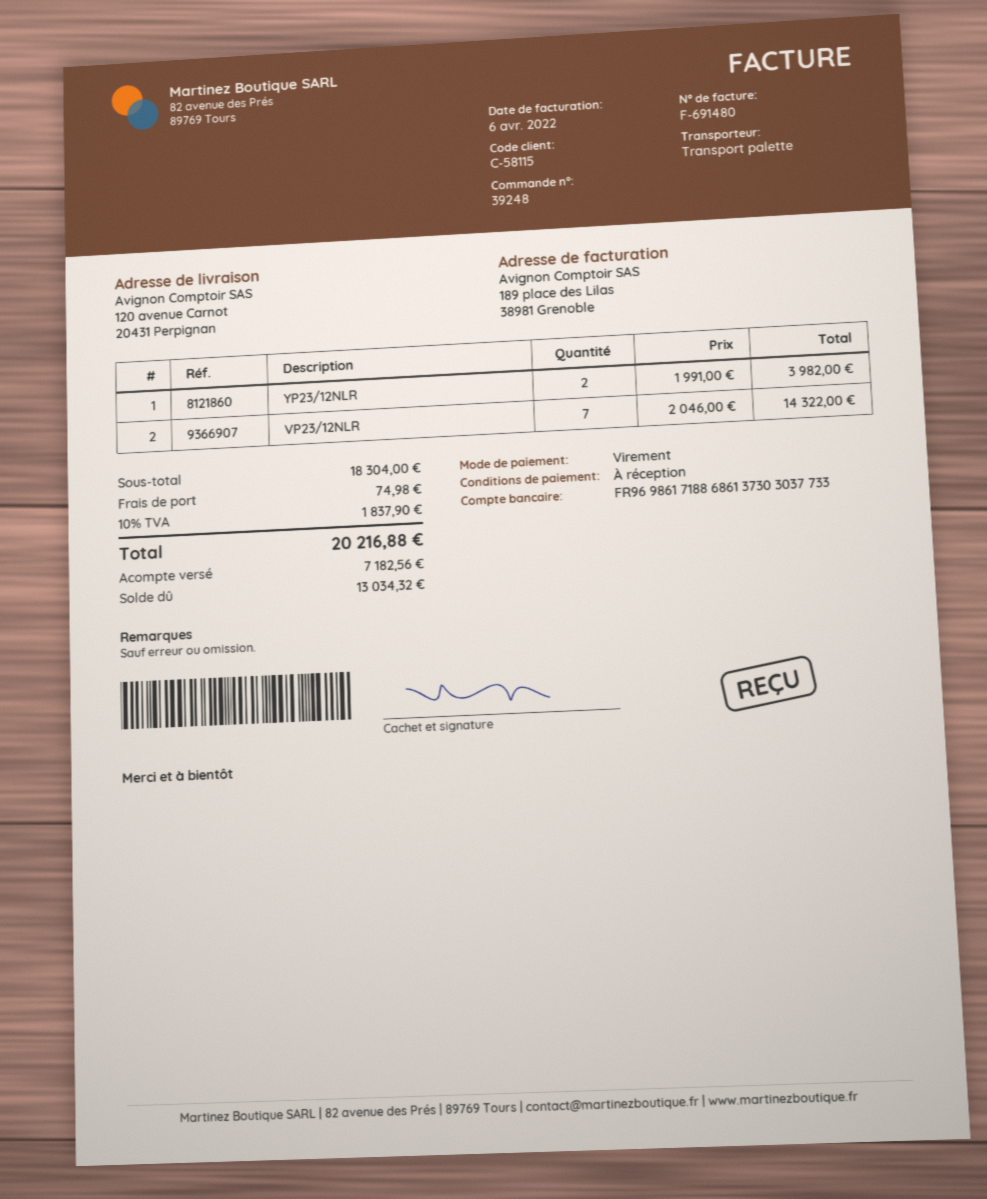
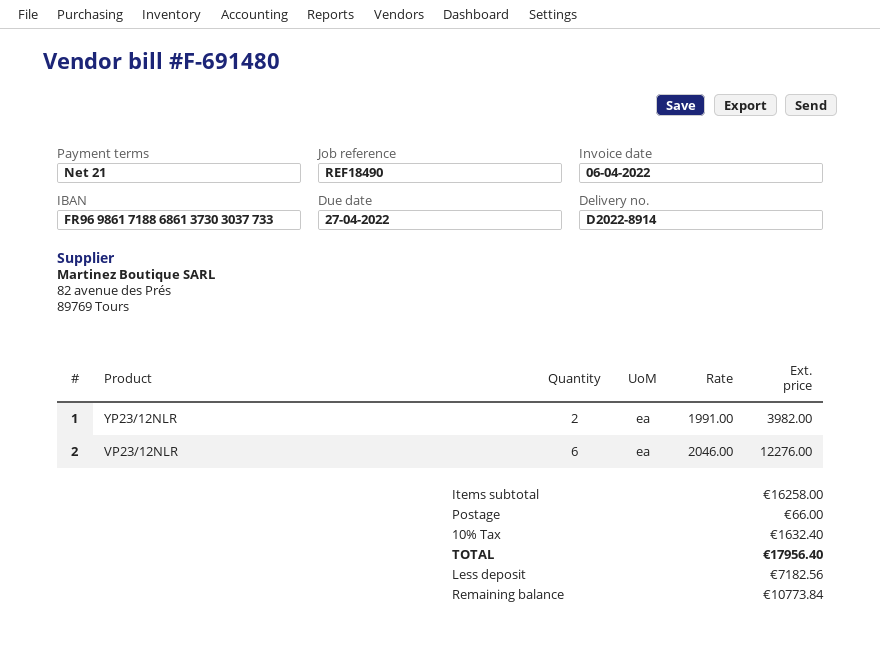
payment terms: on receipt -> 21 days
VP23/12NLR: 7 x 2046.00 = 14322.00 -> 6 x 2046.00 = 12276.00
subtotal: 18304.00 -> 16258.00
shipping: 74.98 -> 66.00
tax: 10% = 1837.90 -> 10% = 1632.40
total: 20216.88 -> 17956.40
balance: 13034.32 -> 10773.84

